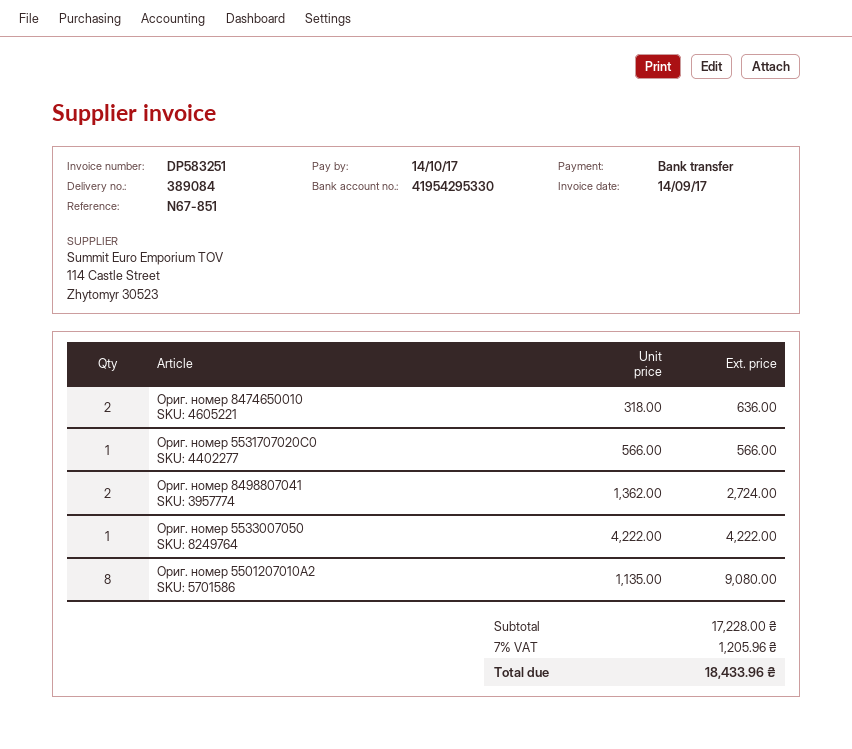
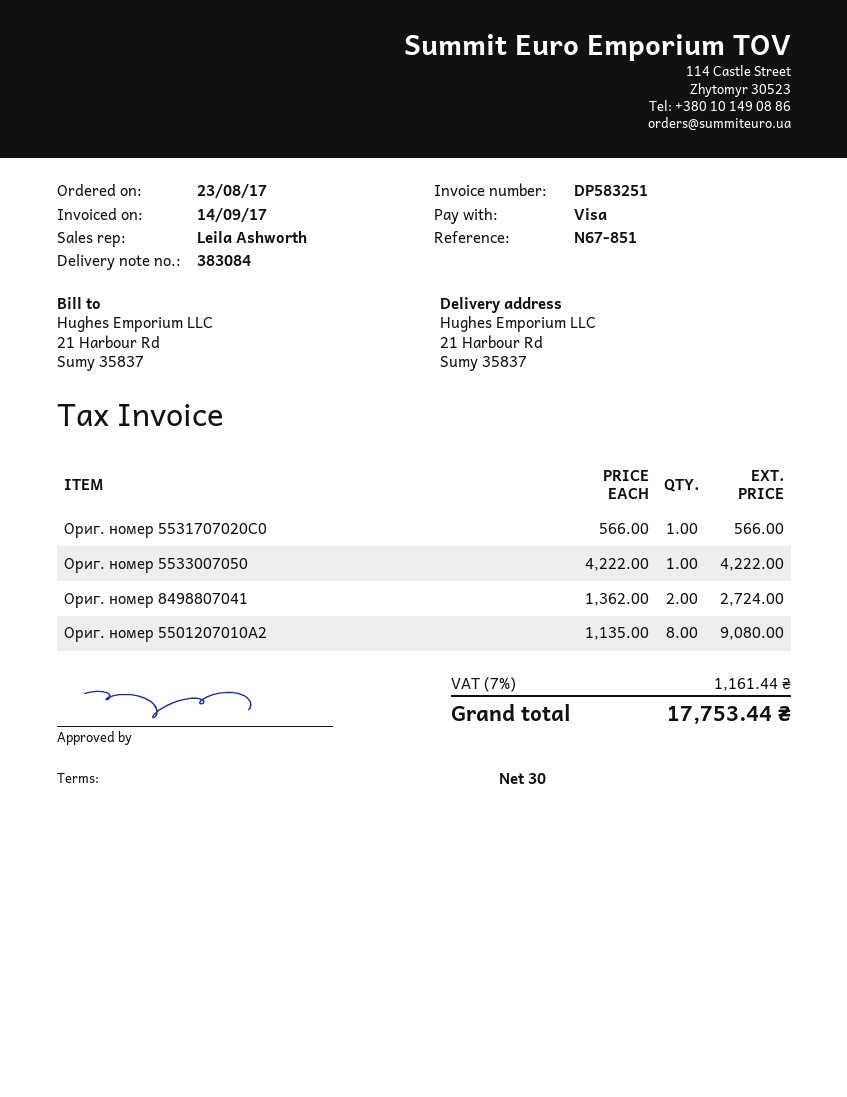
delivery note number: 389084 -> 383084
payment method: bank transfer -> Visa
Ориг. номер 8474650010: 2 x 318.00 = 636.00 -> none
tax: 7% = 1205.96 -> 7% = 1161.44
total: 18433.96 -> 17753.44

